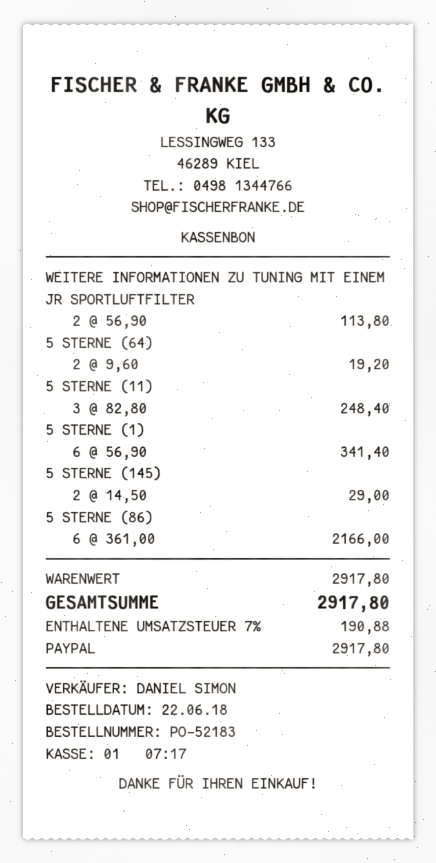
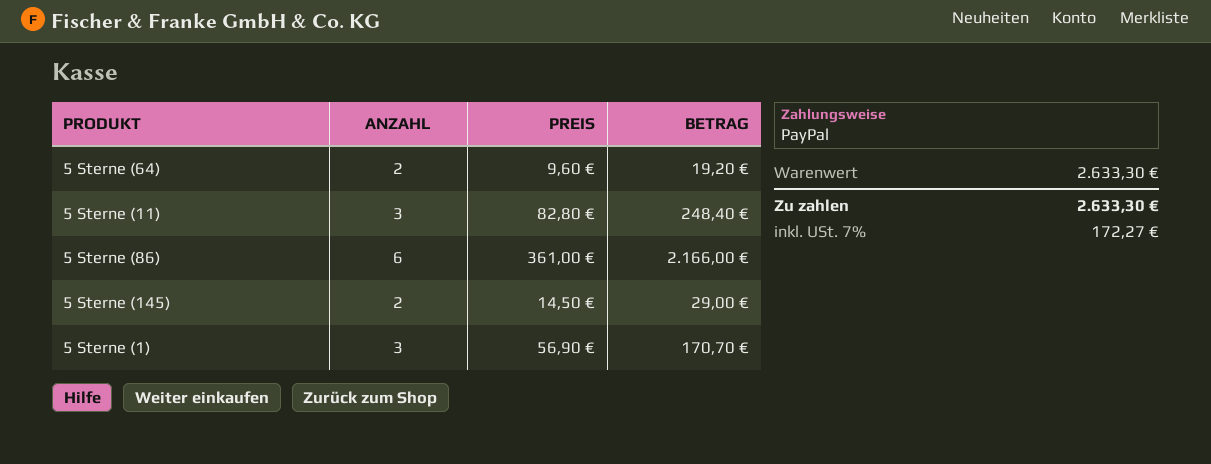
WEITERE INFORMATIONEN ZU TUNING MIT EINEM JR SPORTLUFTFILTER: 2 x 56.90 = 113.80 -> none
5 STERNE (1): 6 x 56.90 = 341.40 -> 3 x 56.90 = 170.70
subtotal: 2917.80 -> 2633.30
tax: 7% = 190.88 -> 7% = 172.27
total: 2917.80 -> 2633.30

